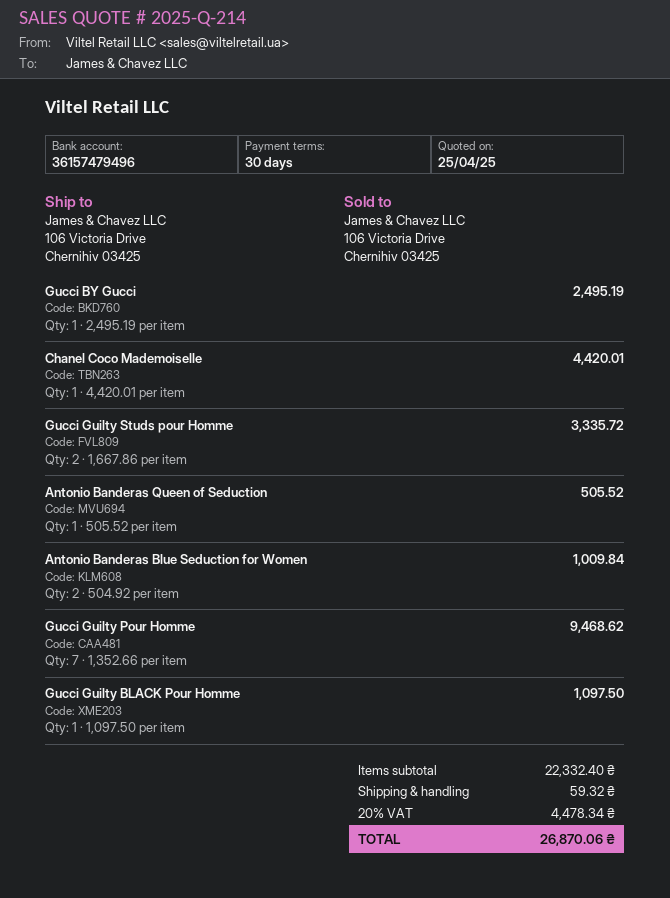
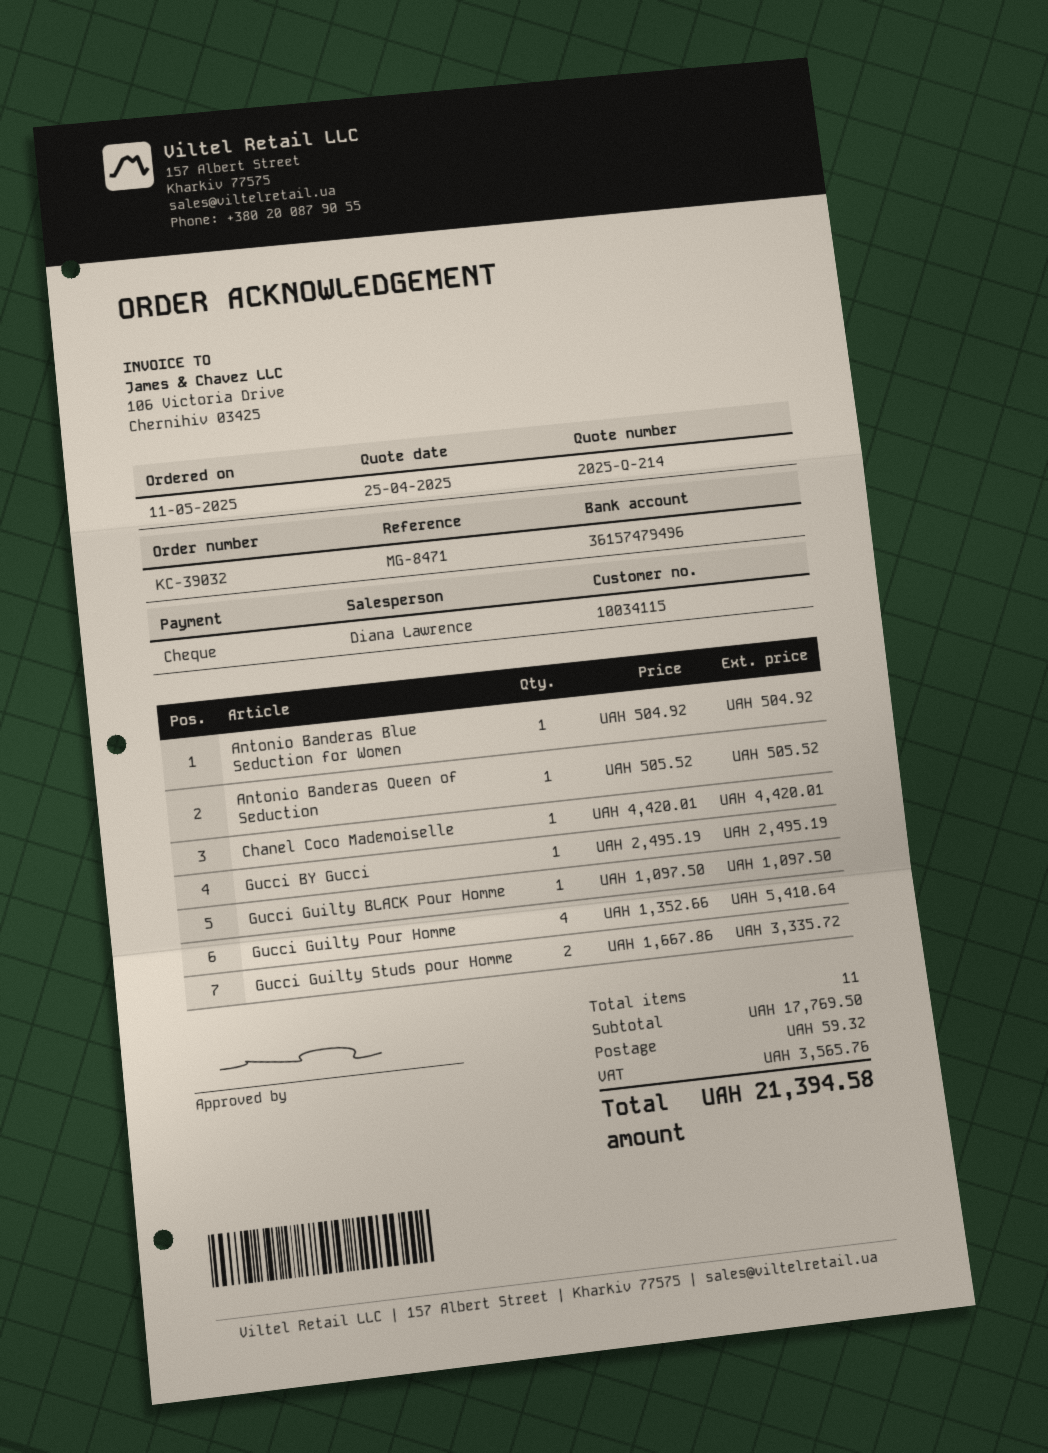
Antonio Banderas Blue Seduction for Women: 2 x 504.92 = 1009.84 -> 1 x 504.92 = 504.92
Gucci Guilty Pour Homme: 7 x 1352.66 = 9468.62 -> 4 x 1352.66 = 5410.64
subtotal: 22332.40 -> 17769.50
tax: 4478.34 -> 3565.76
total: 26870.06 -> 21394.58

